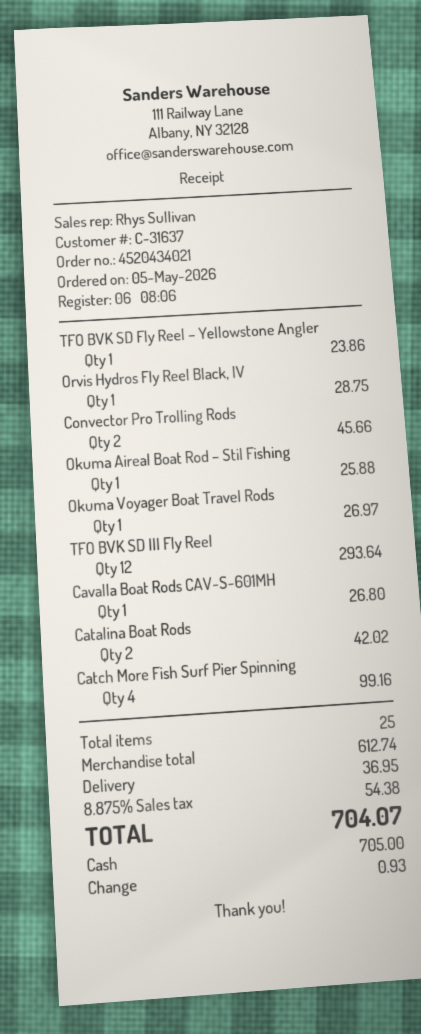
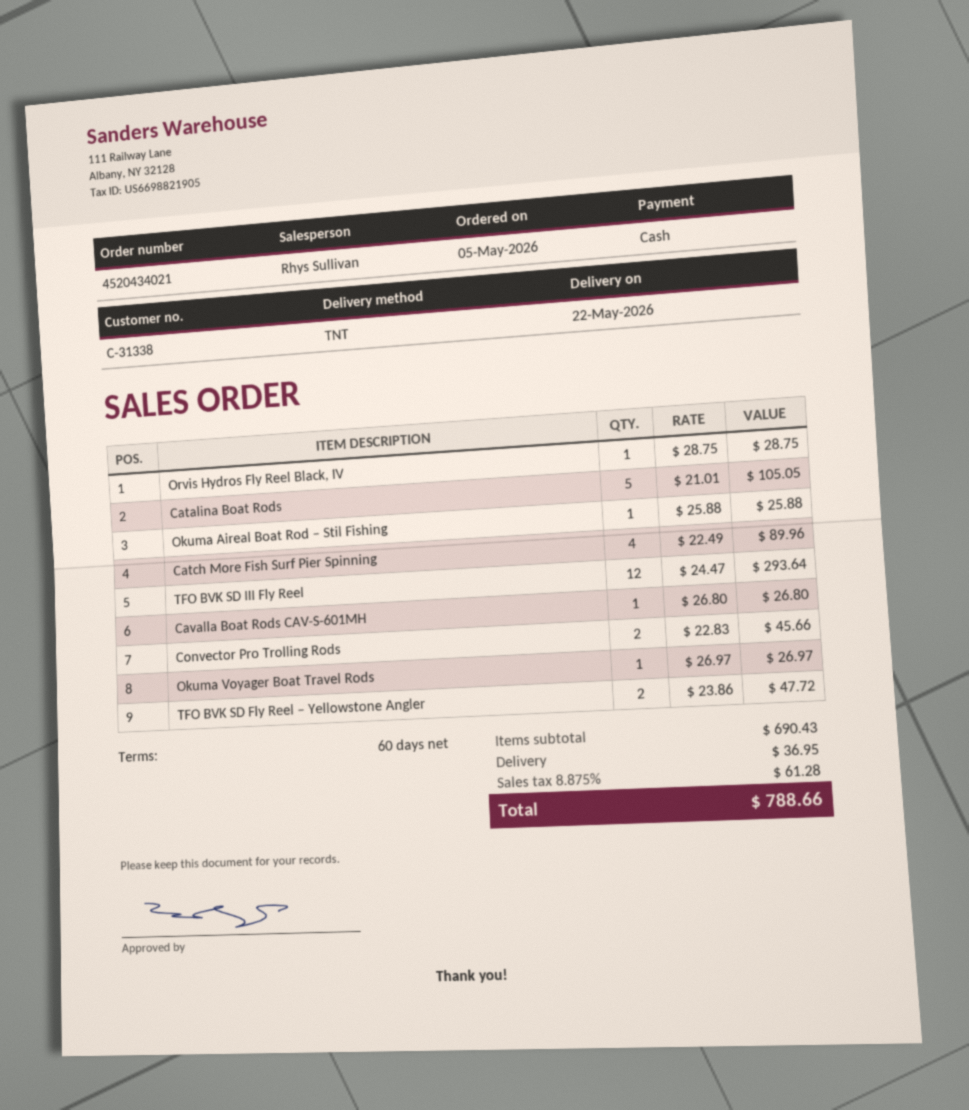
customer number: C-31637 -> C-31338
TFO BVK SD Fly Reel – Yellowstone Angler: 1 for 23.86 -> 2 for 47.72
Catalina Boat Rods: 2 for 42.02 -> 5 for 105.05
Catch More Fish Surf Pier Spinning: 4 for 99.16 -> 4 for 89.96
subtotal: 612.74 -> 690.43
tax: 8.875% = 54.38 -> 8.875% = 61.28
total: 704.07 -> 788.66

